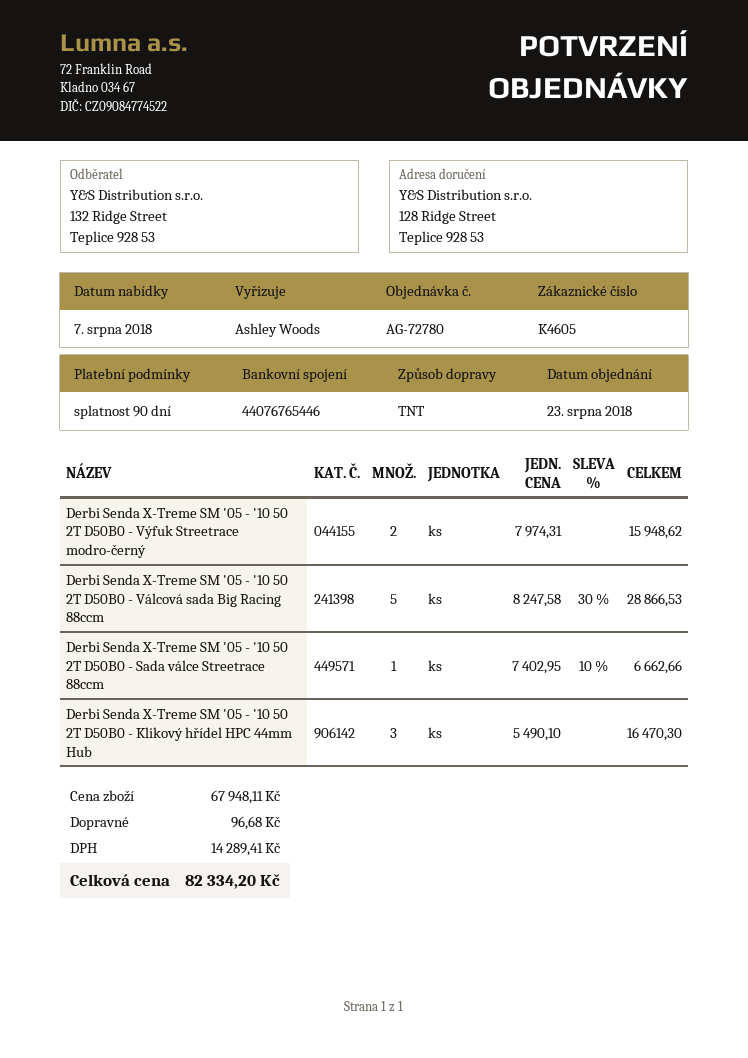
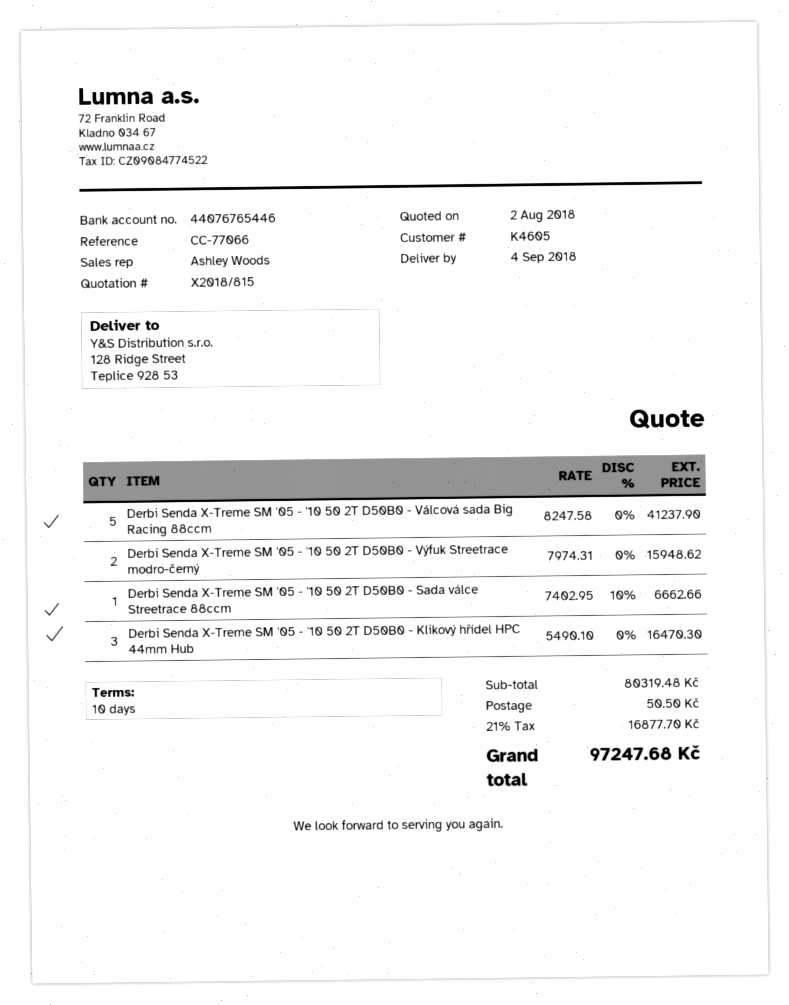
quote date: 2018-08-07 -> 2018-08-02
payment terms: 90 days -> 10 days
Derbi Senda X-Treme SM '05 - '10 50 2T D50B0 - Válcová sada Big Racing 88ccm: 5 x 8247.58 - 30% = 28866.53 -> 5 x 8247.58 = 41237.90
subtotal: 67948.11 -> 80319.48
shipping: 96.68 -> 50.50
tax: 14289.41 -> 16877.70
total: 82334.20 -> 97247.68

